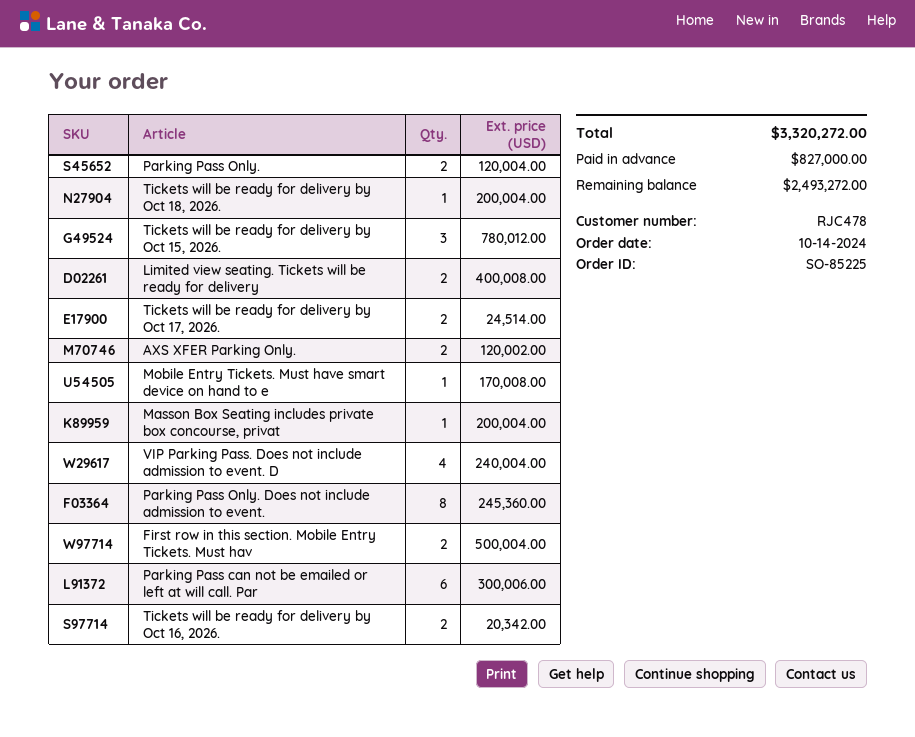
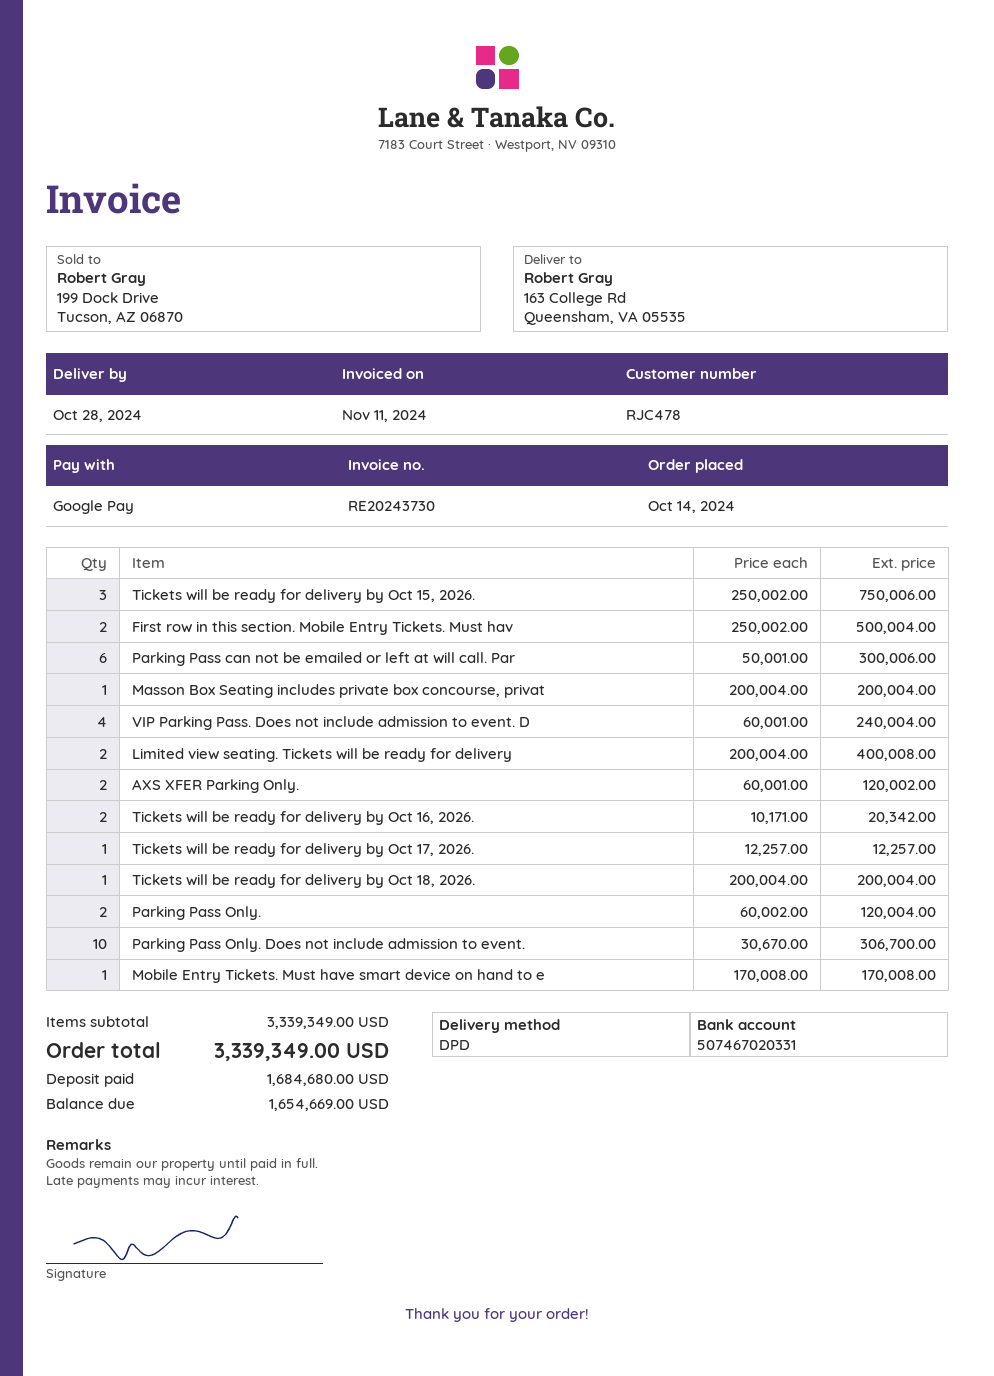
Tickets will be ready for delivery by Oct 15, 2026.: 3 for 780012.00 -> 3 for 750006.00
Tickets will be ready for delivery by Oct 17, 2026.: 2 for 24514.00 -> 1 for 12257.00
Parking Pass Only. Does not include admission to event.: 8 for 245360.00 -> 10 for 306700.00
total: 3320272.00 -> 3339349.00
deposit: 827000.00 -> 1684680.00
balance: 2493272.00 -> 1654669.00

